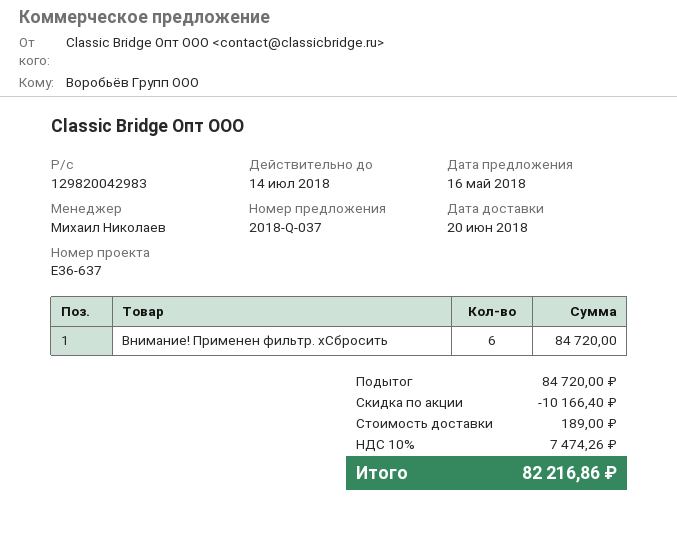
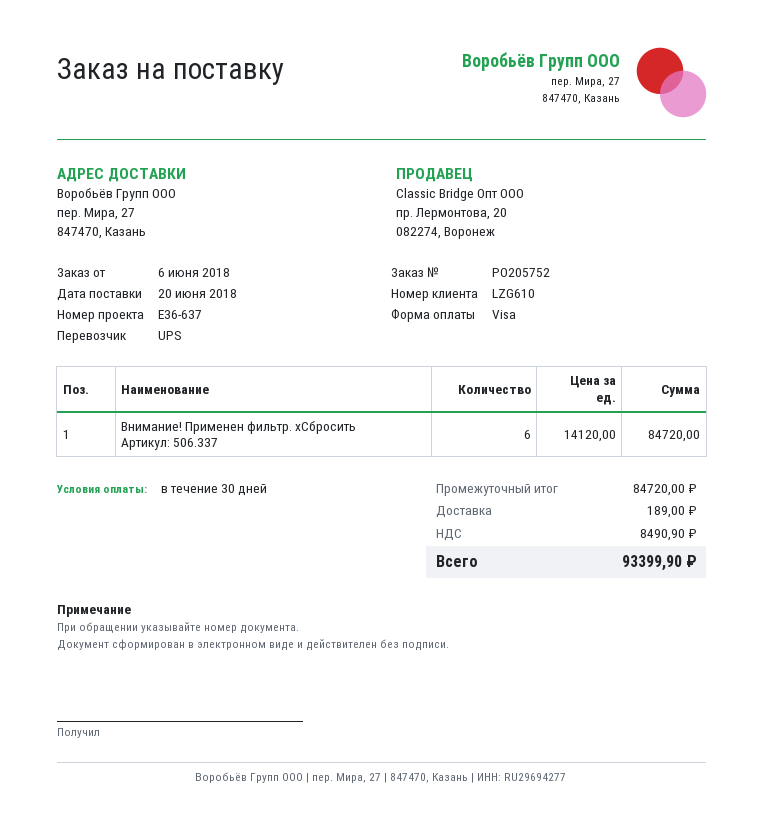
discount: 10166.40 -> none
tax: 7474.26 -> 8490.90
total: 82216.86 -> 93399.90

